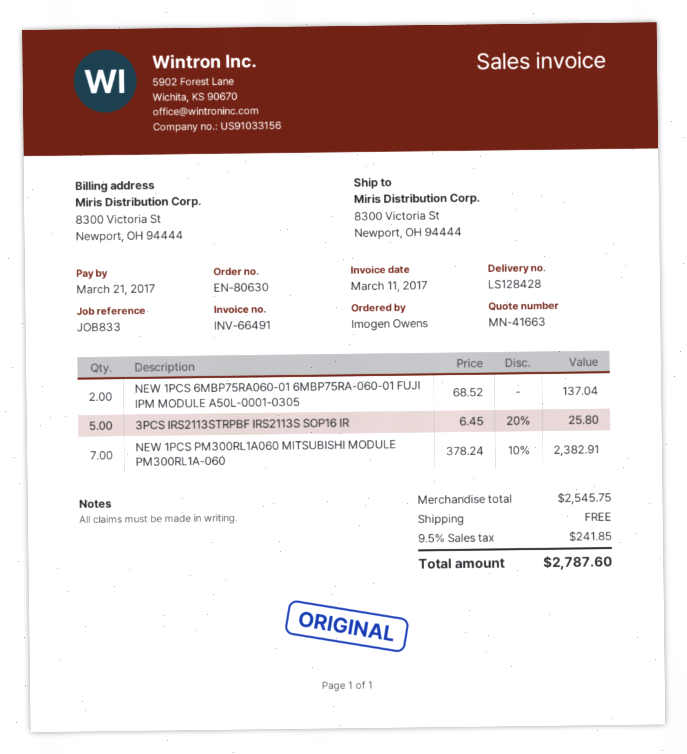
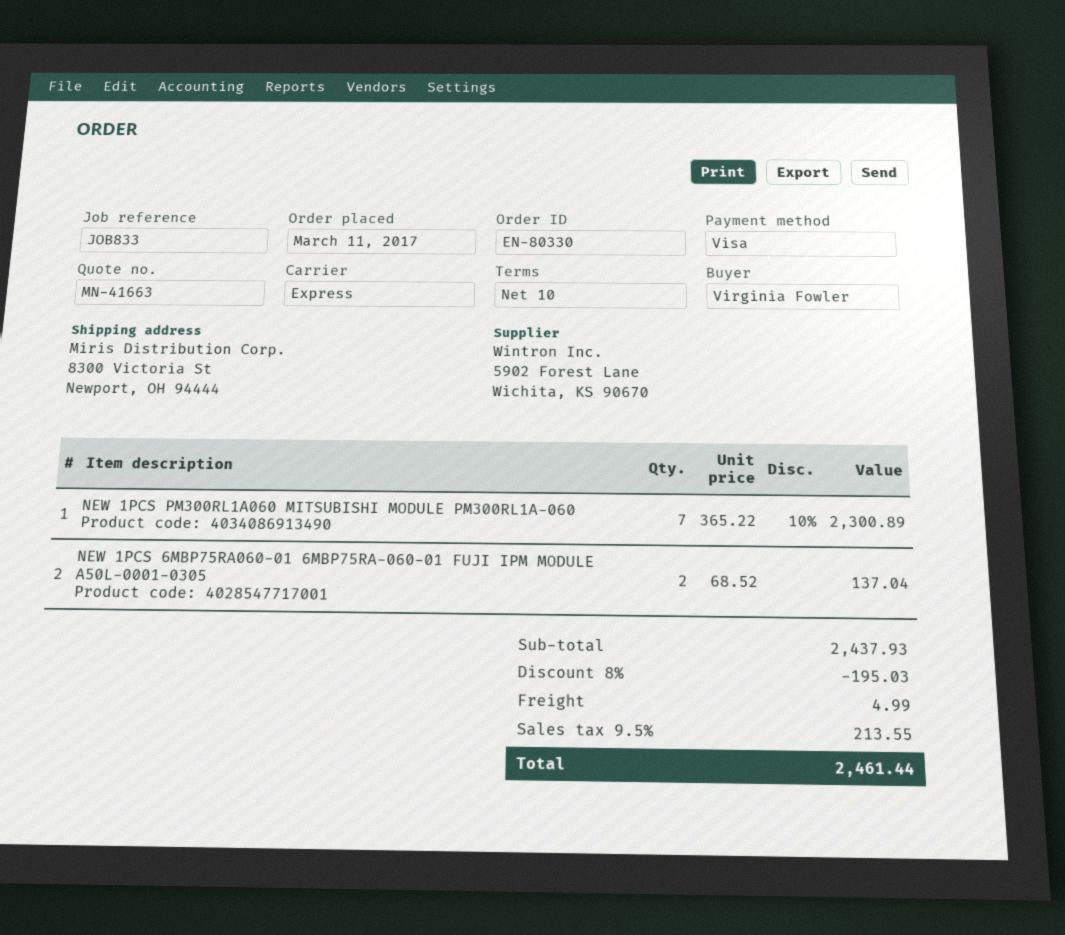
order number: EN-80630 -> EN-80330
ordered by: Imogen Owens -> Virginia Fowler
3PCS IRS2113STRPBF IRS2113S SOP16 IR: 5 x 6.45 - 20% = 25.80 -> none
NEW 1PCS PM300RL1A060 MITSUBISHI MODULE PM300RL1A-060: 7 x 378.24 - 10% = 2382.91 -> 7 x 365.22 - 10% = 2300.89
subtotal: 2545.75 -> 2437.93
discount: none -> 8% = 195.03
shipping: 0.00 -> 4.99
tax: 9.5% = 241.85 -> 9.5% = 213.55
total: 2787.60 -> 2461.44

